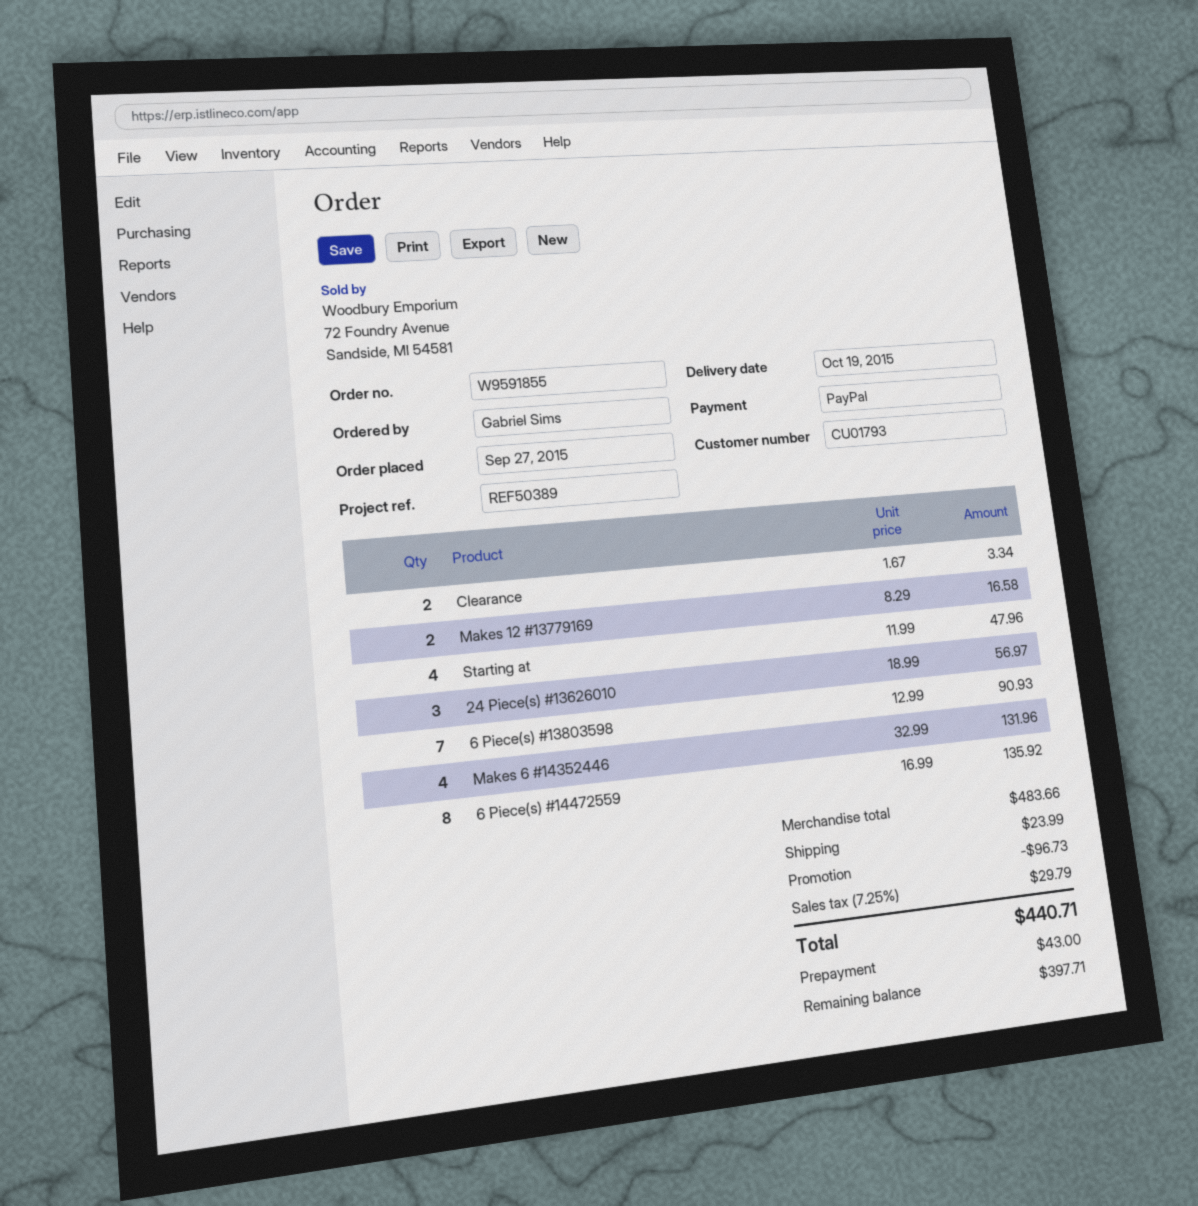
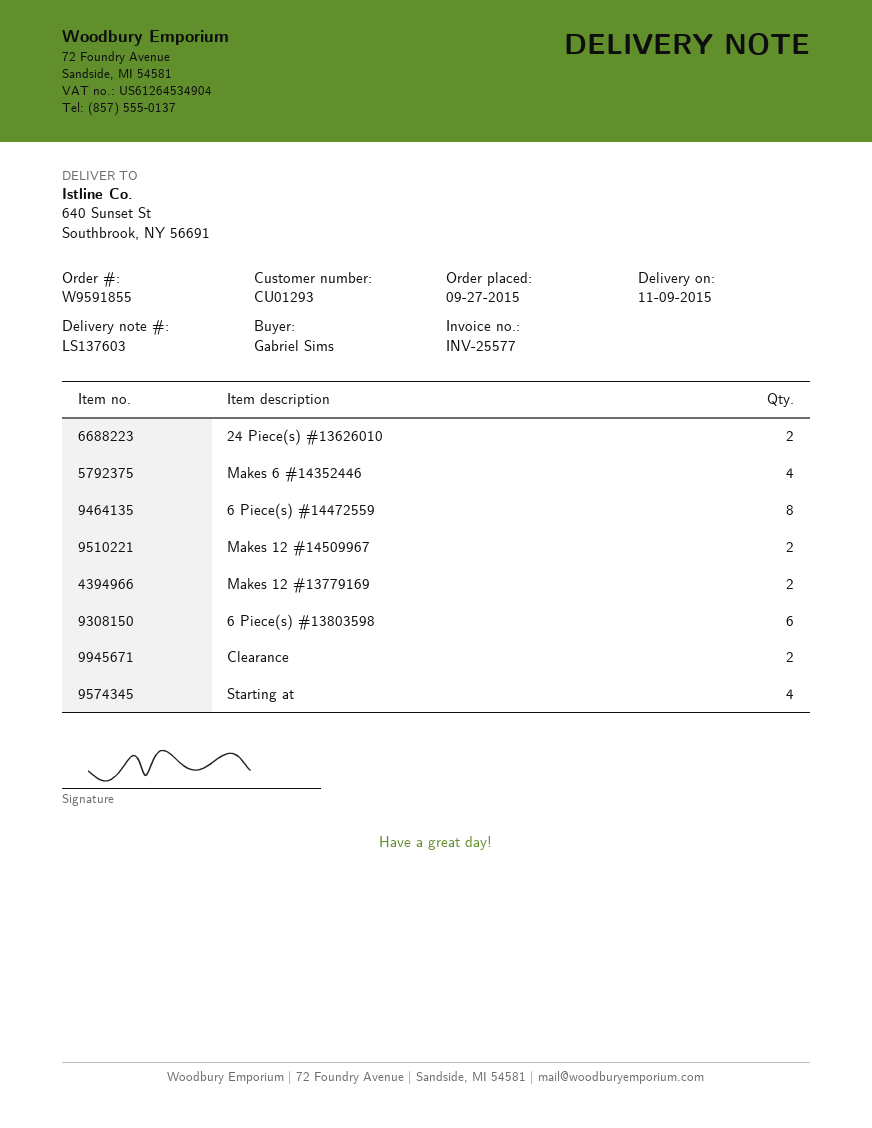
delivery date: 2015-10-19 -> 2015-11-09
customer number: CU01793 -> CU01293
24 Piece(s) #13626010: 3 -> 2
6 Piece(s) #13803598: 7 -> 6
Makes 12 #14509967: none -> 2

